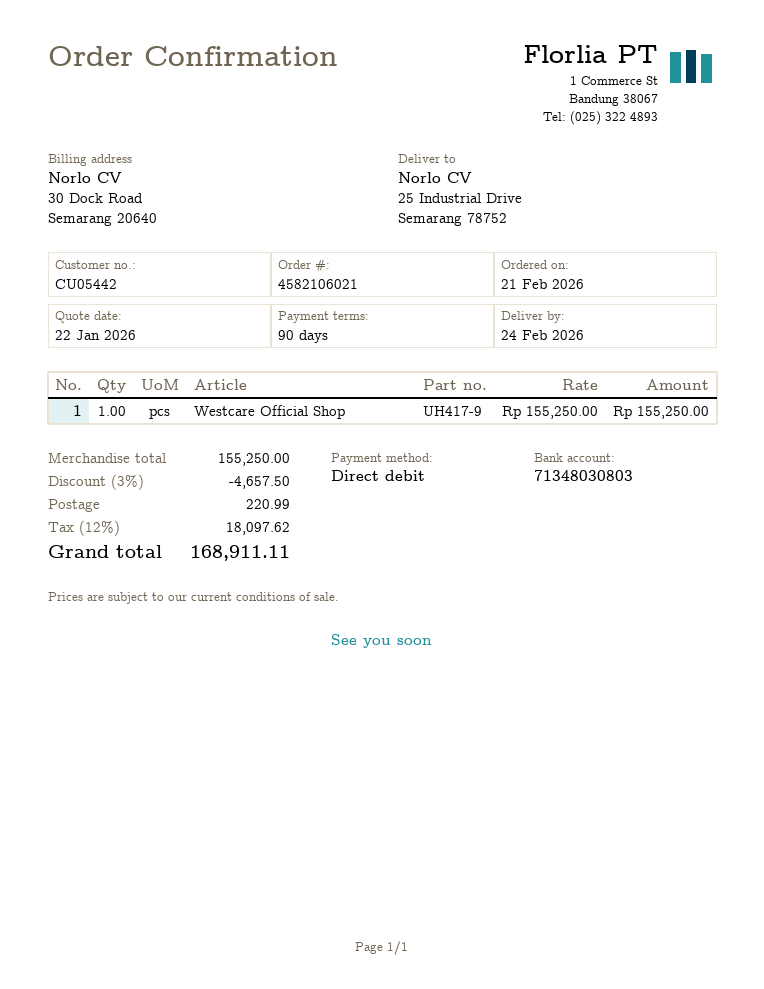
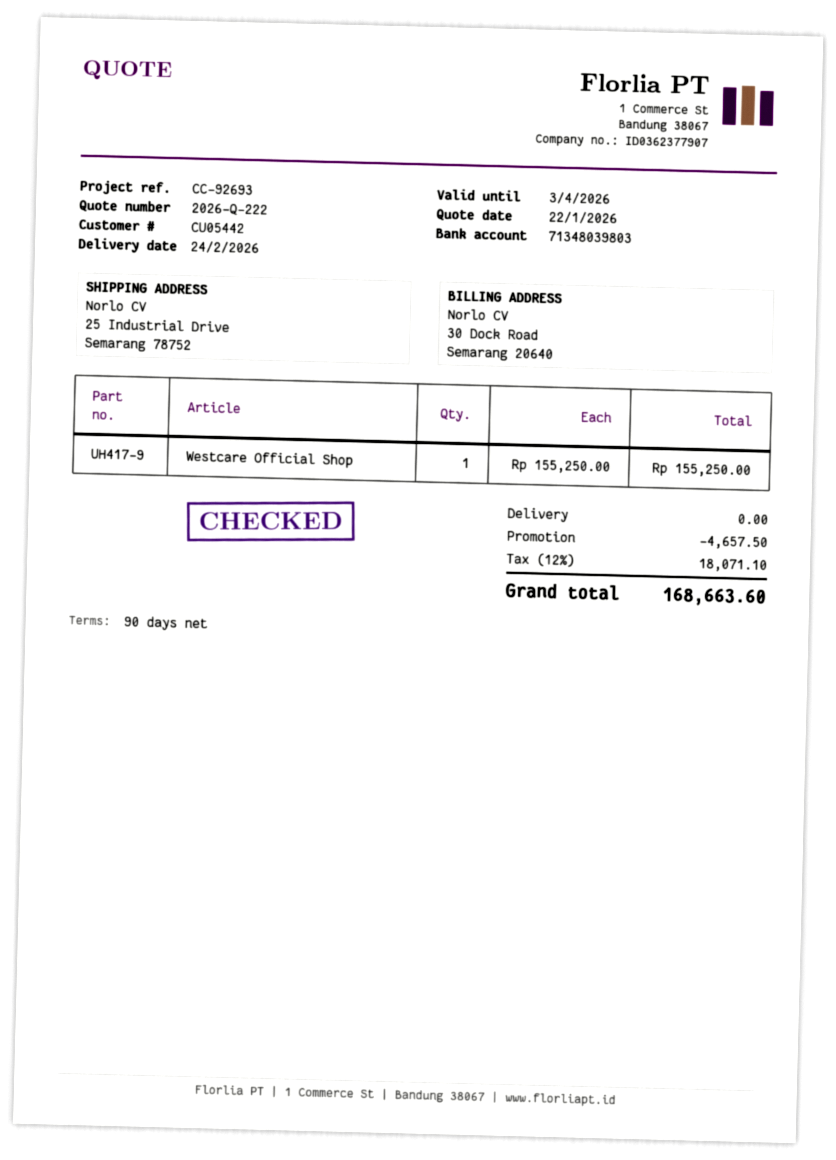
bank account: 71348030803 -> 71348039803
shipping: 220.99 -> 0.00
tax: 12% = 18097.62 -> 12% = 18071.10
total: 168911.11 -> 168663.60

